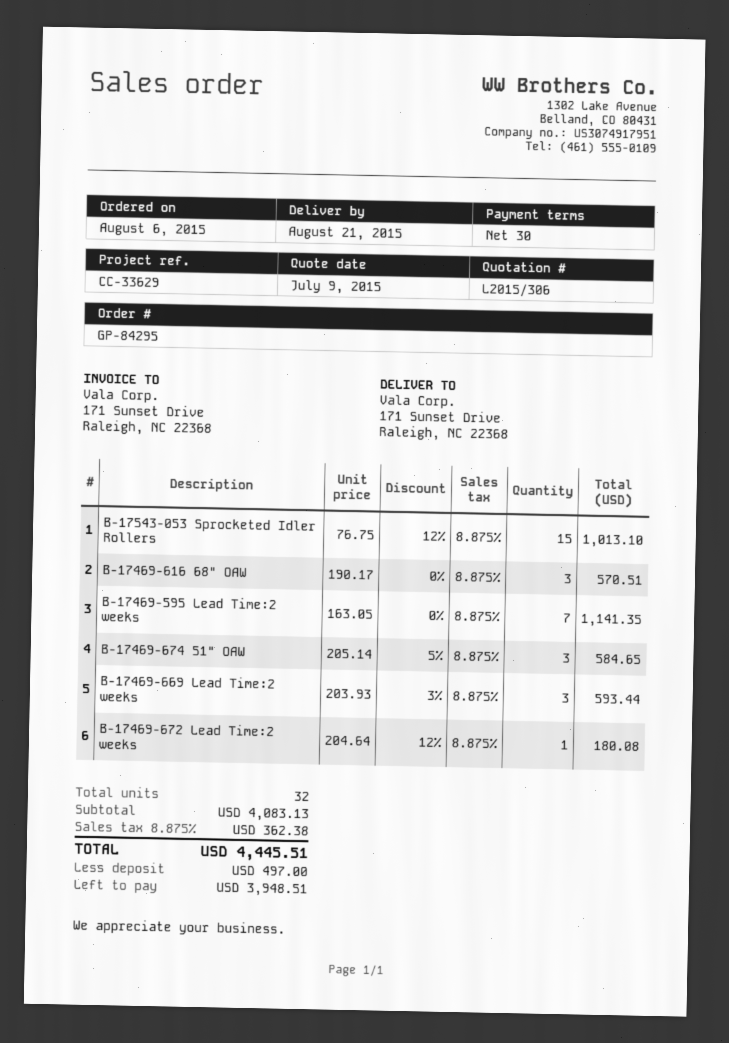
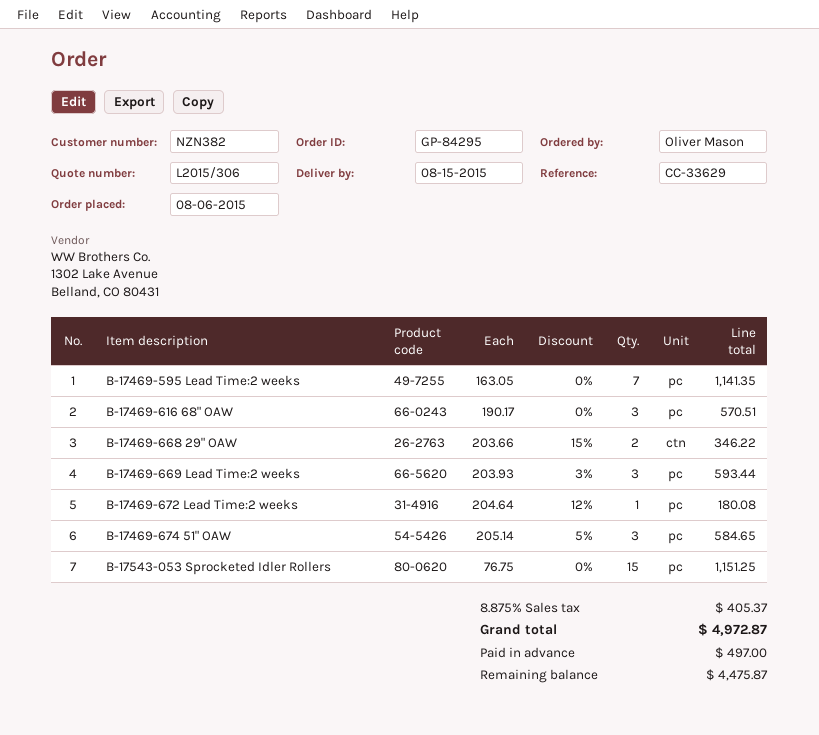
delivery date: 2015-08-21 -> 2015-08-15
B-17543-053 Sprocketed Idler Rollers: 15 x 76.75 - 12% = 1013.10 -> 15 x 76.75 = 1151.25
B-17469-668 29" OAW: none -> 2 x 203.66 - 15% = 346.22
tax: 8.875% = 362.38 -> 8.875% = 405.37
total: 4445.51 -> 4972.87
balance: 3948.51 -> 4475.87

